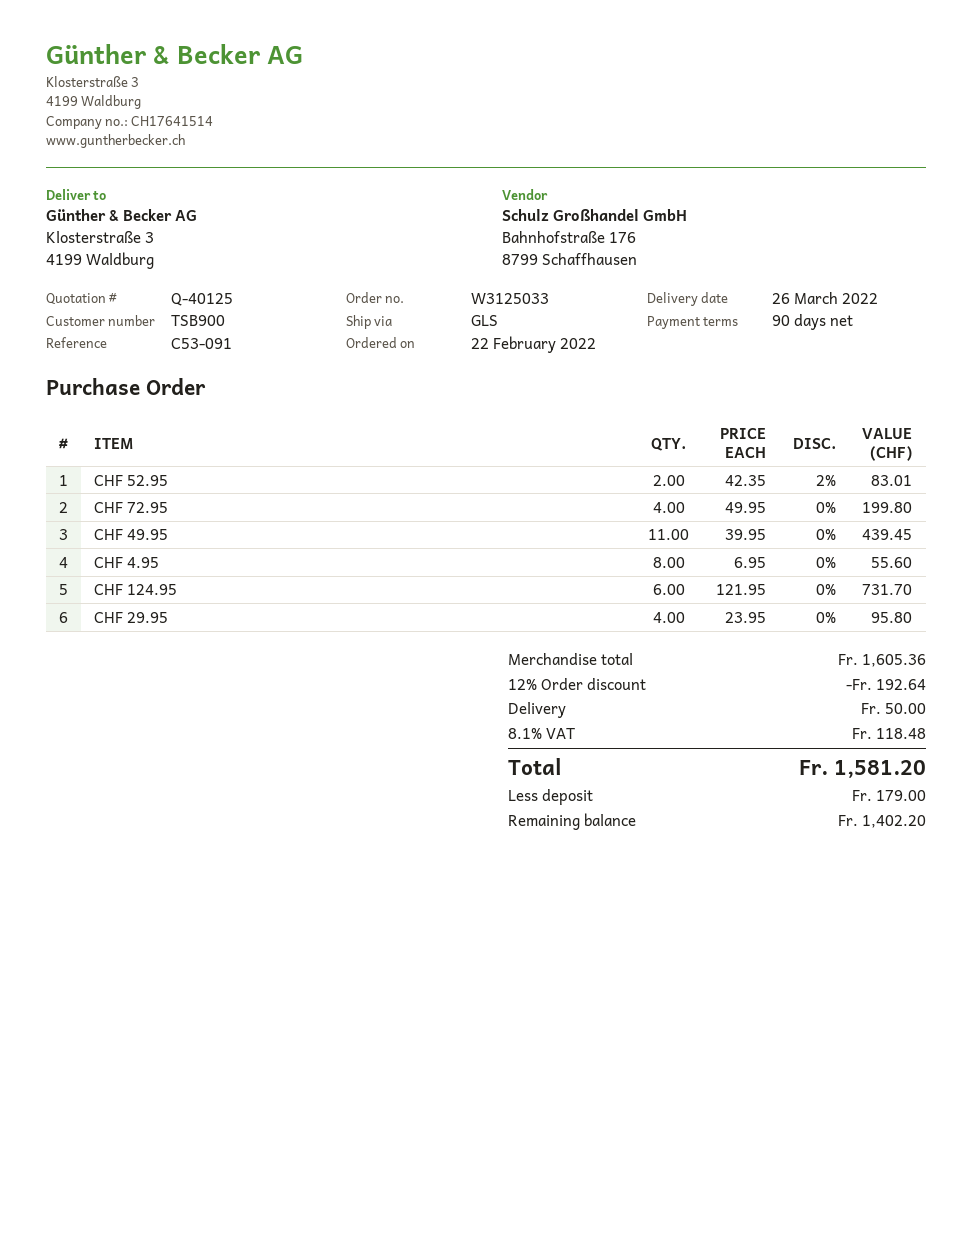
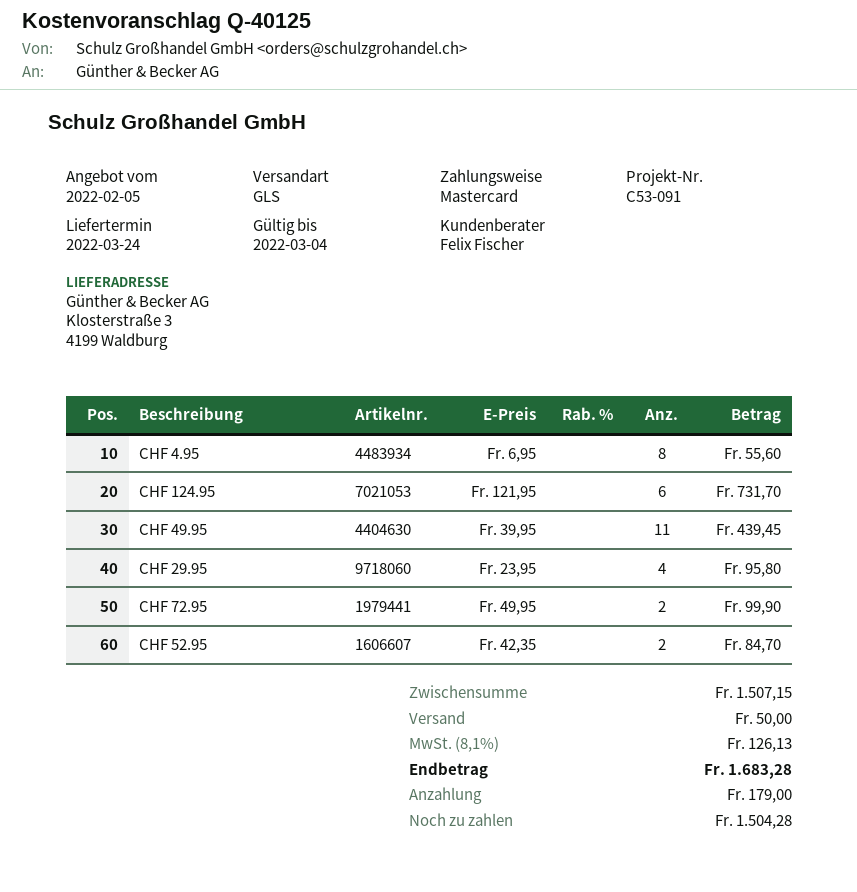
delivery date: 2022-03-26 -> 2022-03-24
CHF 52.95: 2 x 42.35 - 2% = 83.01 -> 2 x 42.35 = 84.70
CHF 72.95: 4 x 49.95 = 199.80 -> 2 x 49.95 = 99.90
subtotal: 1605.36 -> 1507.15
discount: 12% = 192.64 -> none
tax: 8.1% = 118.48 -> 8.1% = 126.13
total: 1581.20 -> 1683.28
balance: 1402.20 -> 1504.28

